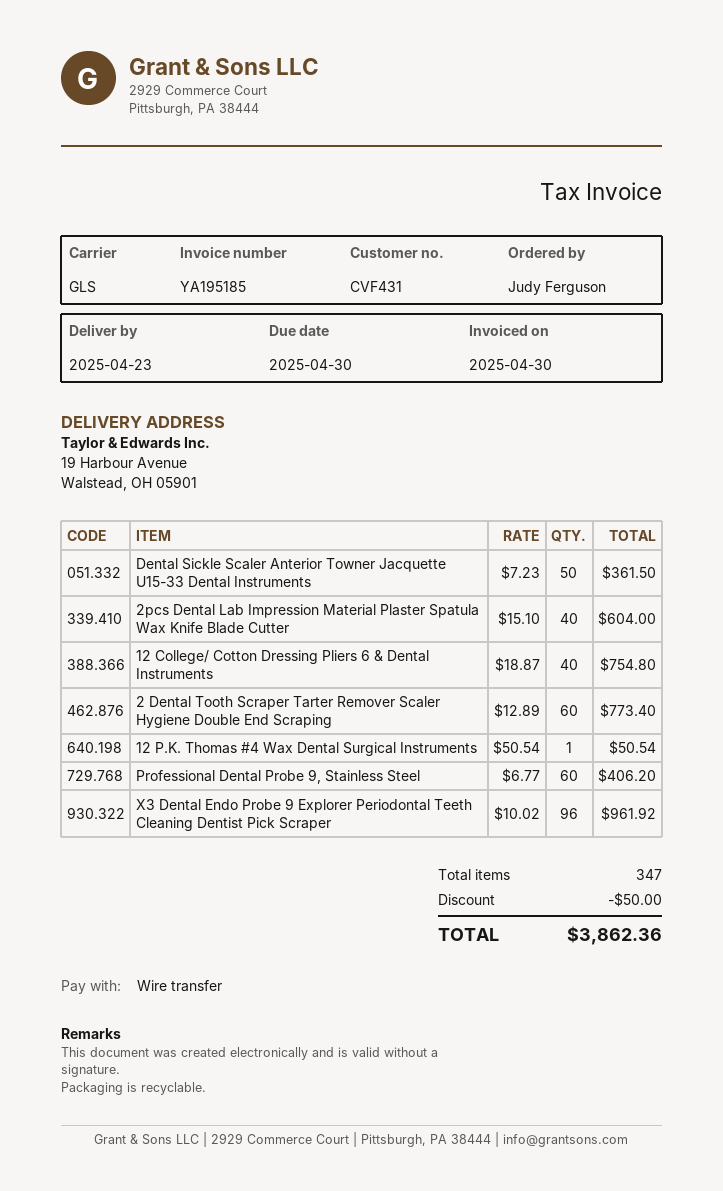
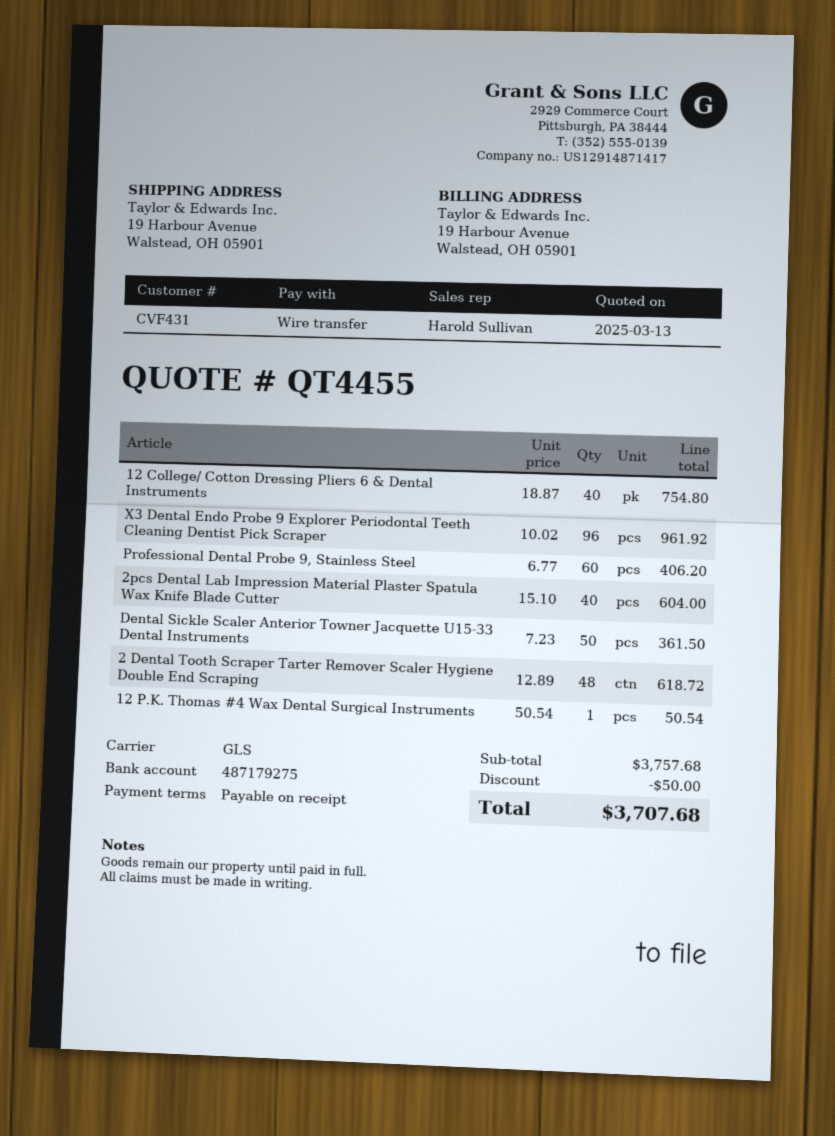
2 Dental Tooth Scraper Tarter Remover Scaler Hygiene Double End Scraping: 60 x 12.89 = 773.40 -> 48 x 12.89 = 618.72
total: 3862.36 -> 3707.68

